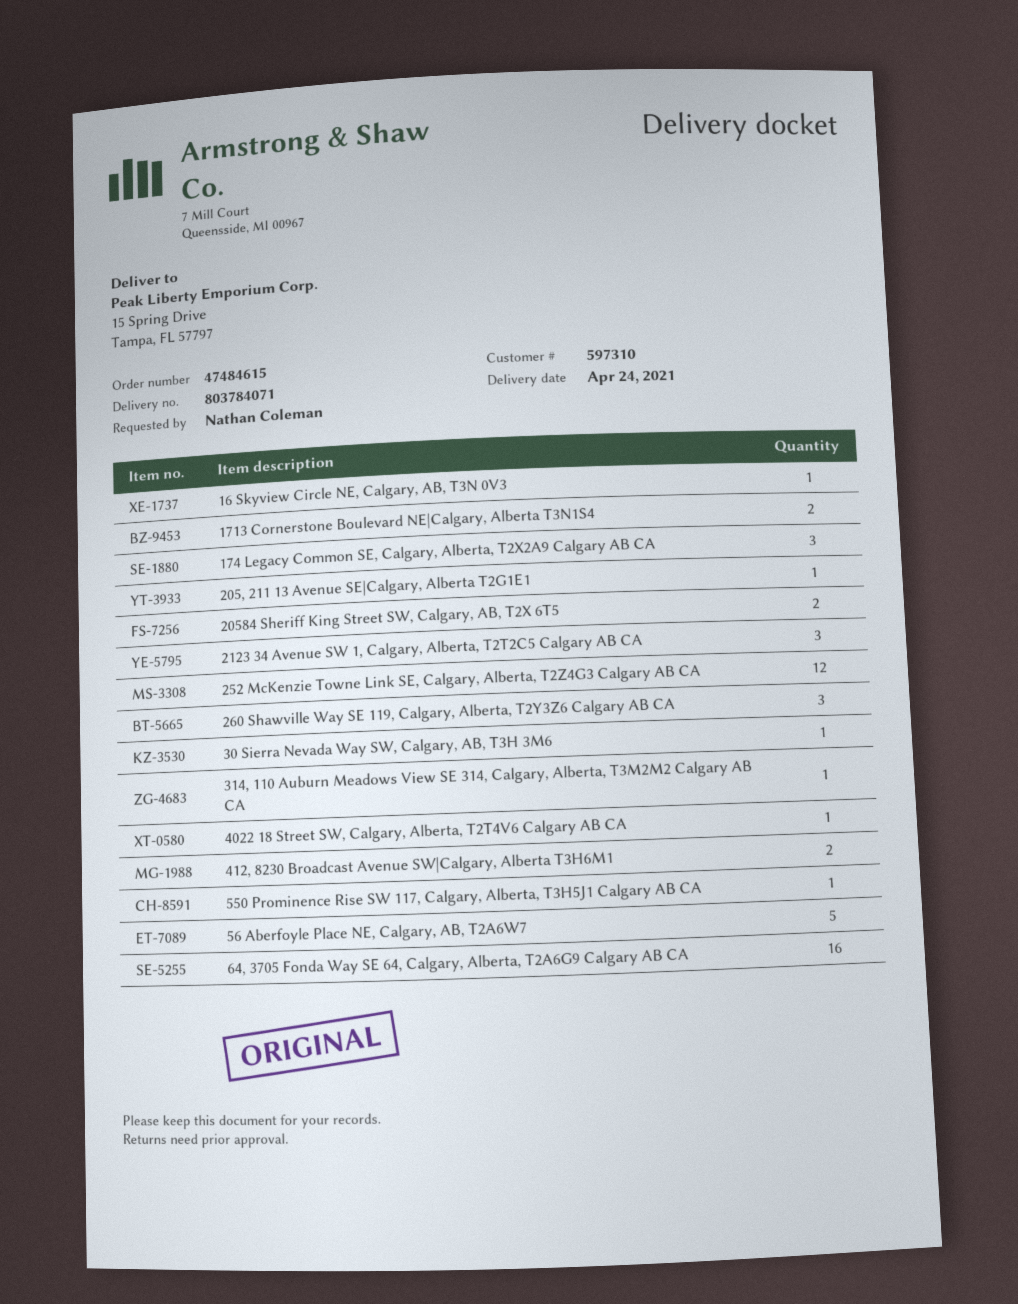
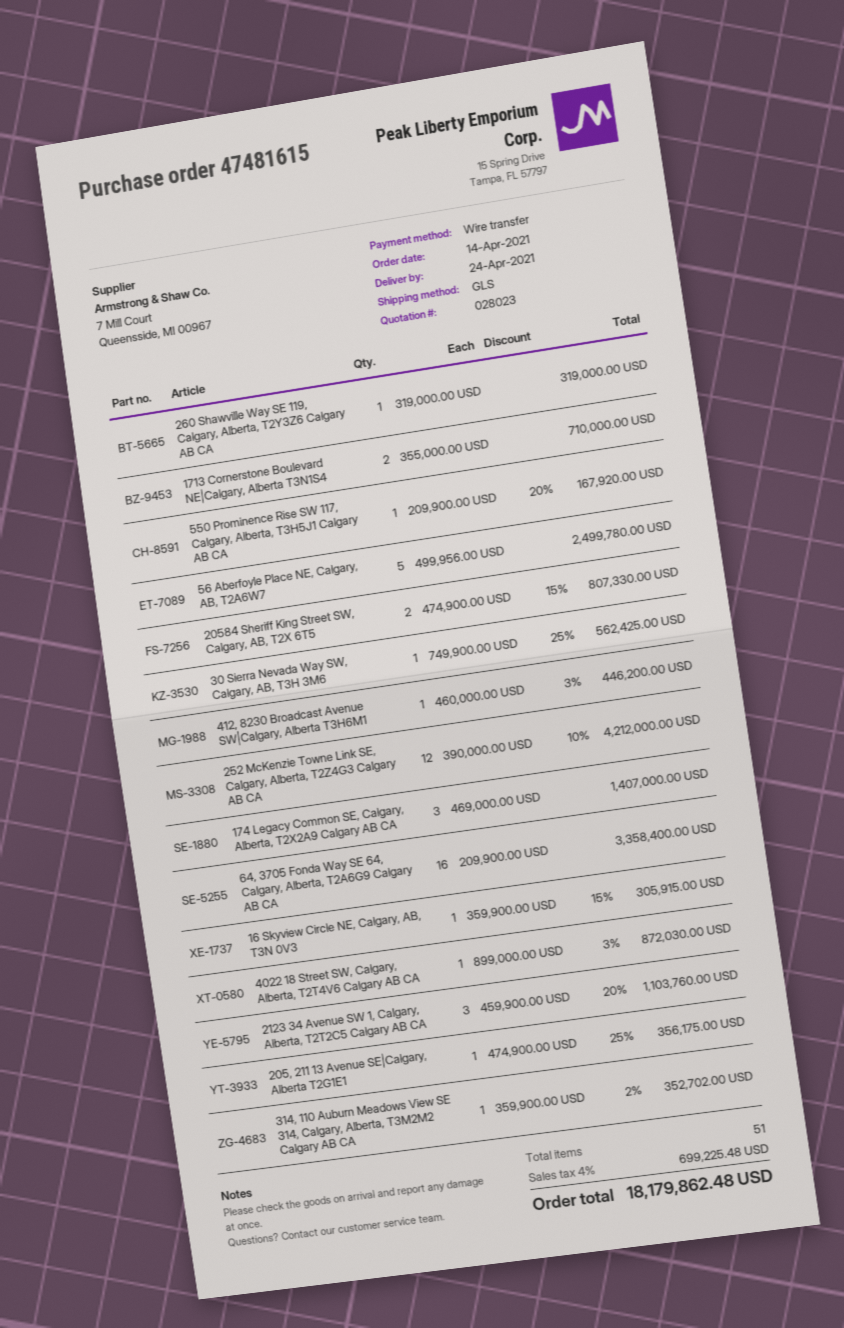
order number: 47484615 -> 47481615
260 Shawville Way SE 119, Calgary, Alberta, T2Y3Z6 Calgary AB CA: 3 -> 1
412, 8230 Broadcast Avenue SW|Calgary, Alberta T3H6M1: 2 -> 1

